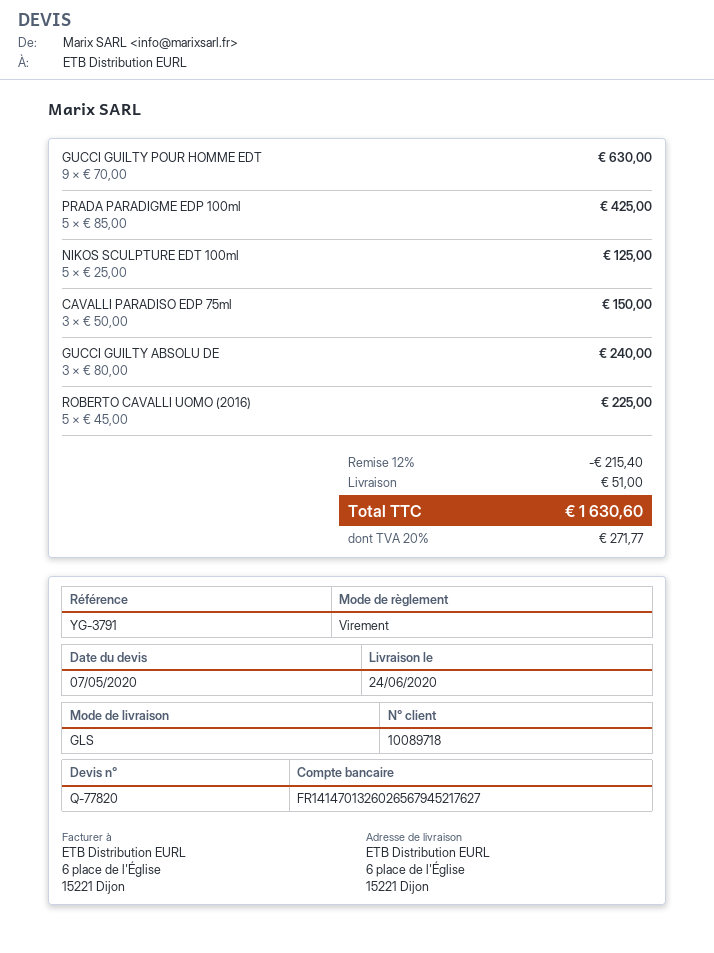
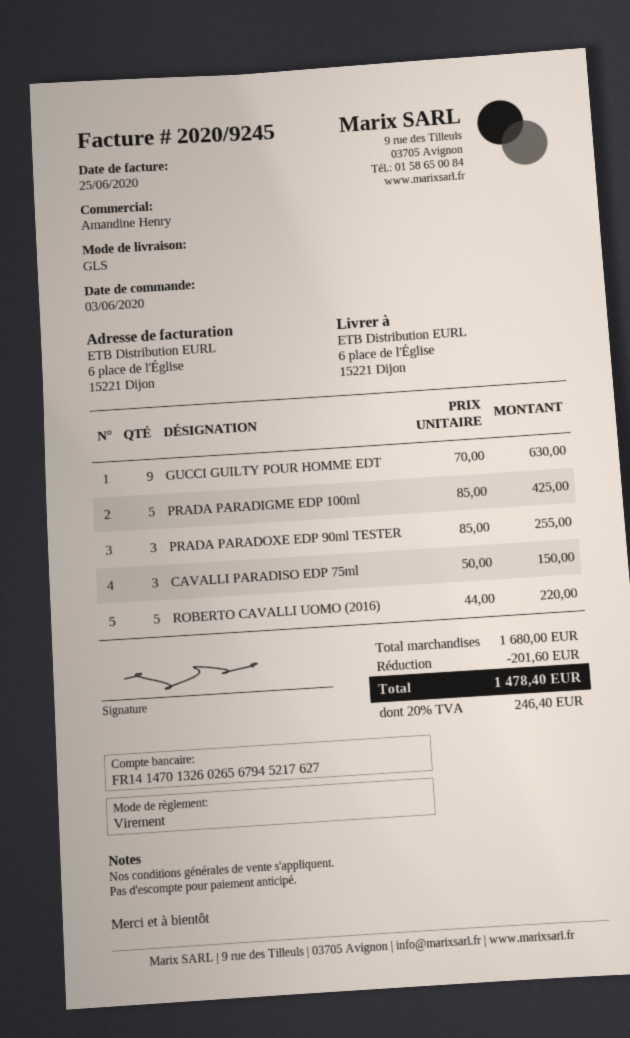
NIKOS SCULPTURE EDT 100ml: 5 x 25.00 = 125.00 -> none
GUCCI GUILTY ABSOLU DE: 3 x 80.00 = 240.00 -> none
ROBERTO CAVALLI UOMO (2016): 5 x 45.00 = 225.00 -> 5 x 44.00 = 220.00
PRADA PARADOXE EDP 90ml TESTER: none -> 3 x 85.00 = 255.00
discount: 215.40 -> 201.60
shipping: 51.00 -> none
tax: 20% = 271.77 -> 20% = 246.40
total: 1630.60 -> 1478.40

